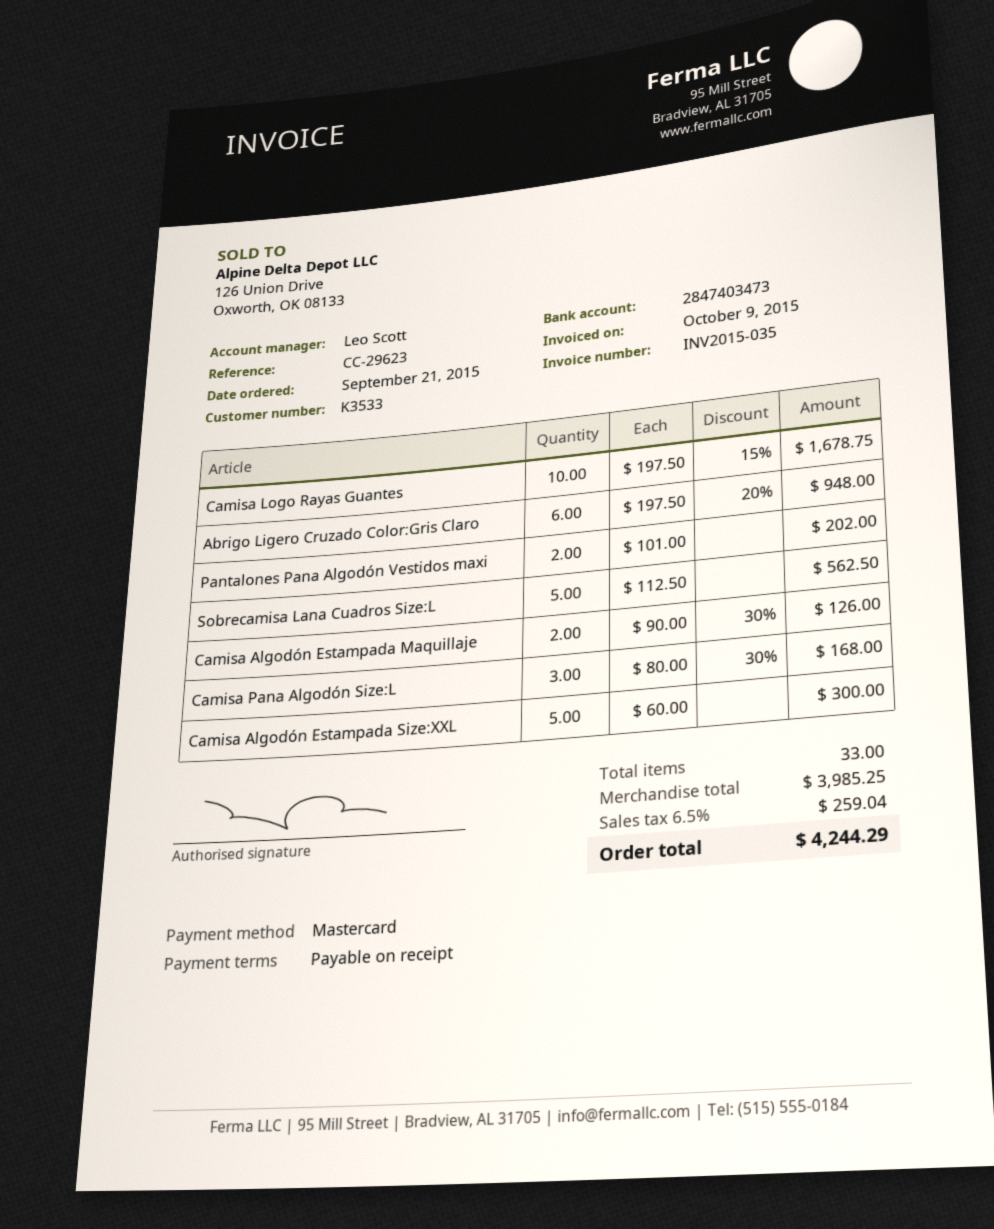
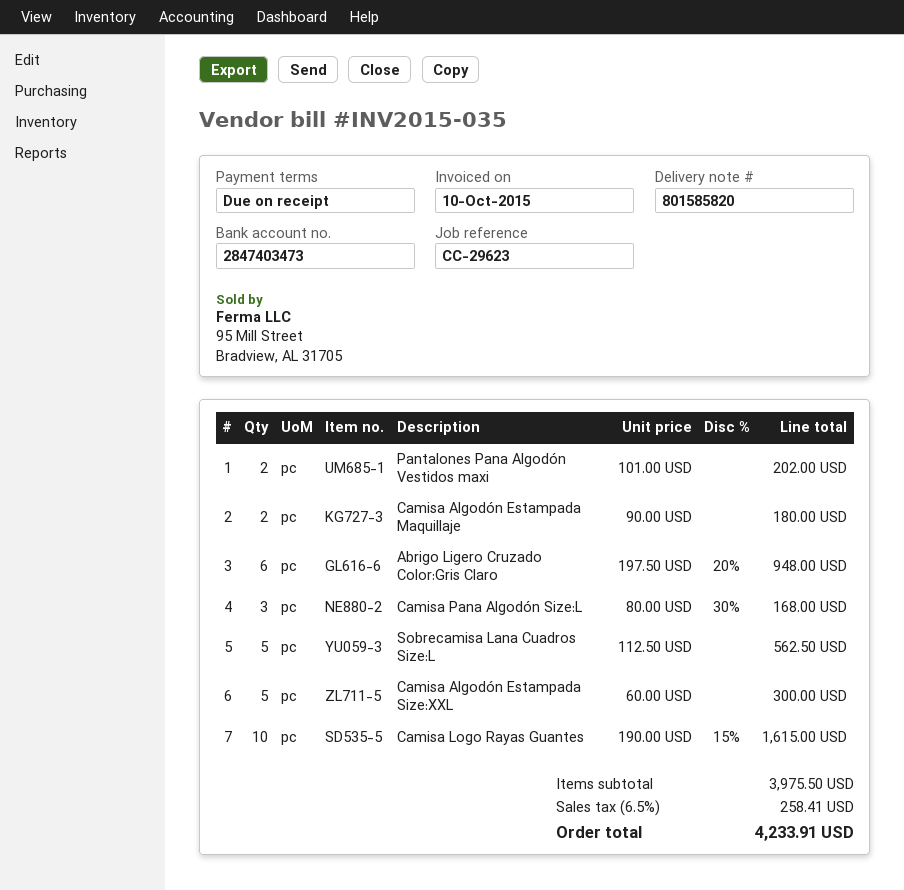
invoice date: 2015-10-09 -> 2015-10-10
Camisa Logo Rayas Guantes: 10 x 197.50 - 15% = 1678.75 -> 10 x 190.00 - 15% = 1615.00
Camisa Algodón Estampada Maquillaje: 2 x 90.00 - 30% = 126.00 -> 2 x 90.00 = 180.00
subtotal: 3985.25 -> 3975.50
tax: 6.5% = 259.04 -> 6.5% = 258.41
total: 4244.29 -> 4233.91

